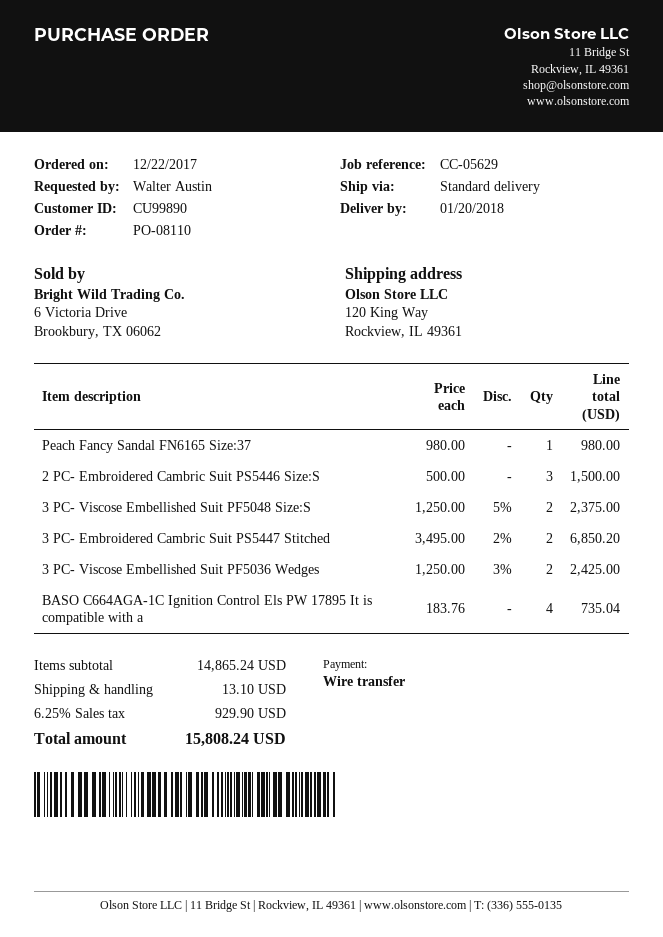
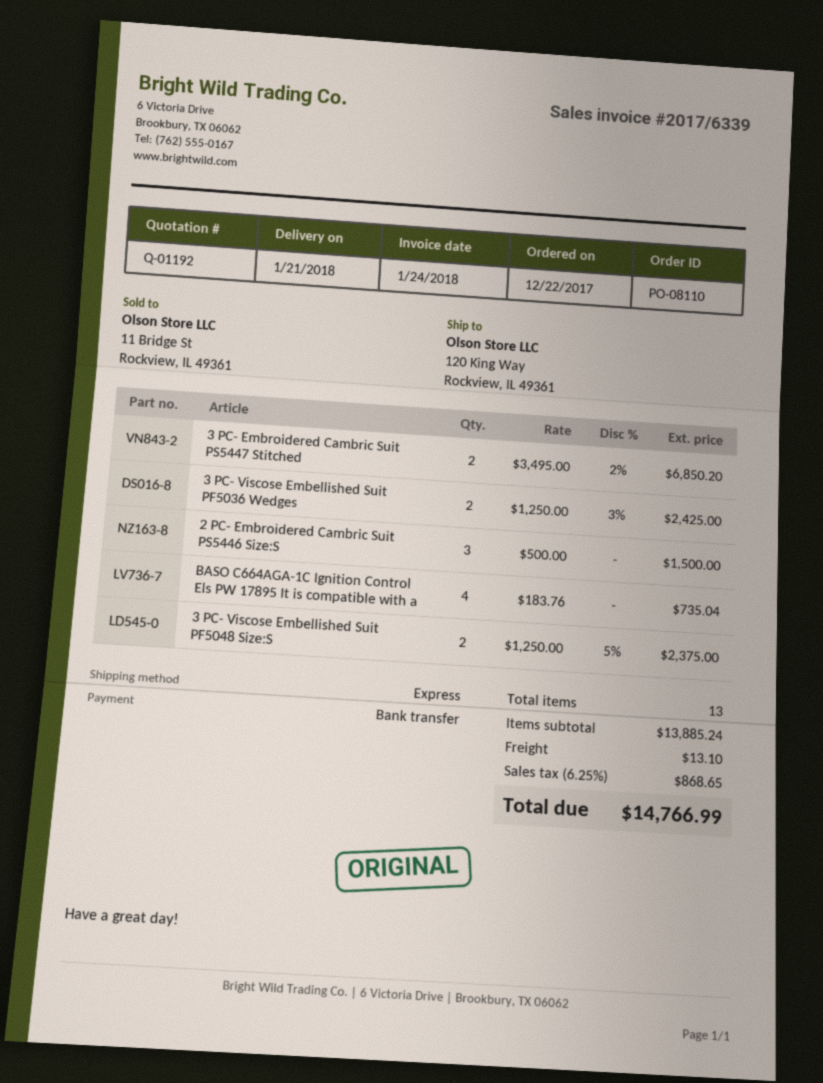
delivery date: 2018-01-20 -> 2018-01-21
shipping method: standard -> express
Peach Fancy Sandal FN6165 Size:37: 1 x 980.00 = 980.00 -> none
subtotal: 14865.24 -> 13885.24
tax: 6.25% = 929.90 -> 6.25% = 868.65
total: 15808.24 -> 14766.99

